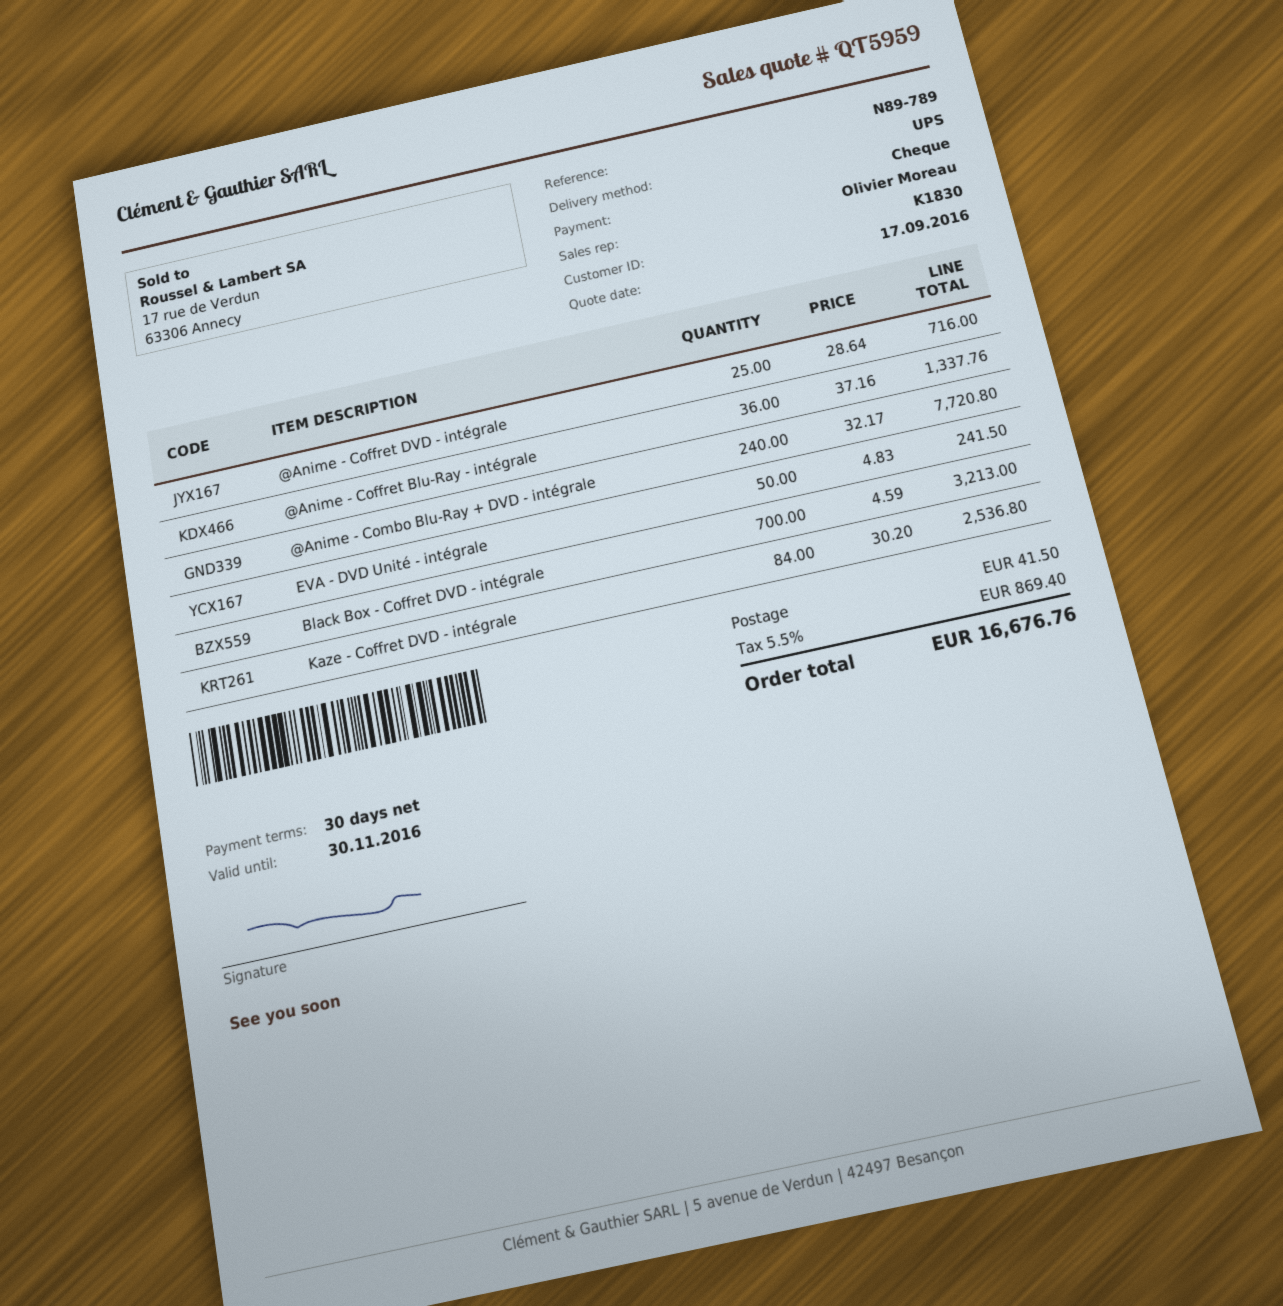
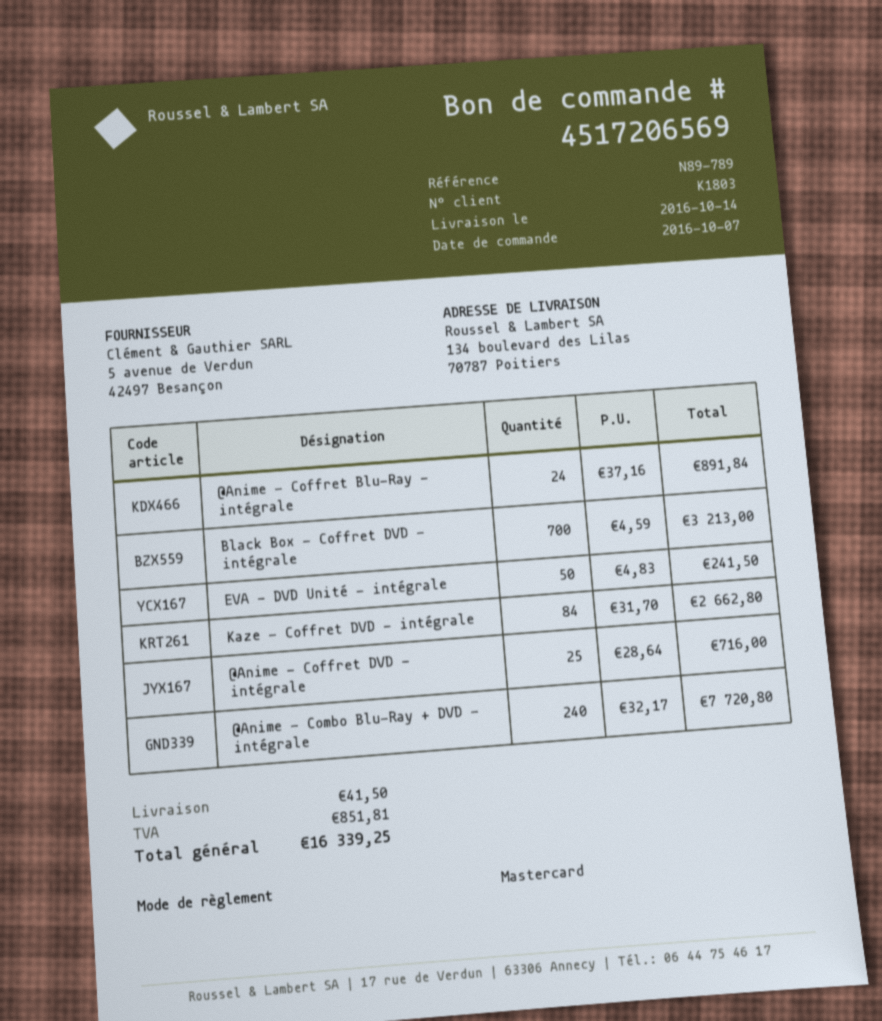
customer number: K1830 -> K1803
payment method: cheque -> Mastercard
@Anime - Coffret Blu-Ray - intégrale: 36 x 37.16 = 1337.76 -> 24 x 37.16 = 891.84
Kaze - Coffret DVD - intégrale: 84 x 30.20 = 2536.80 -> 84 x 31.70 = 2662.80
tax: 869.40 -> 851.81
total: 16676.76 -> 16339.25

